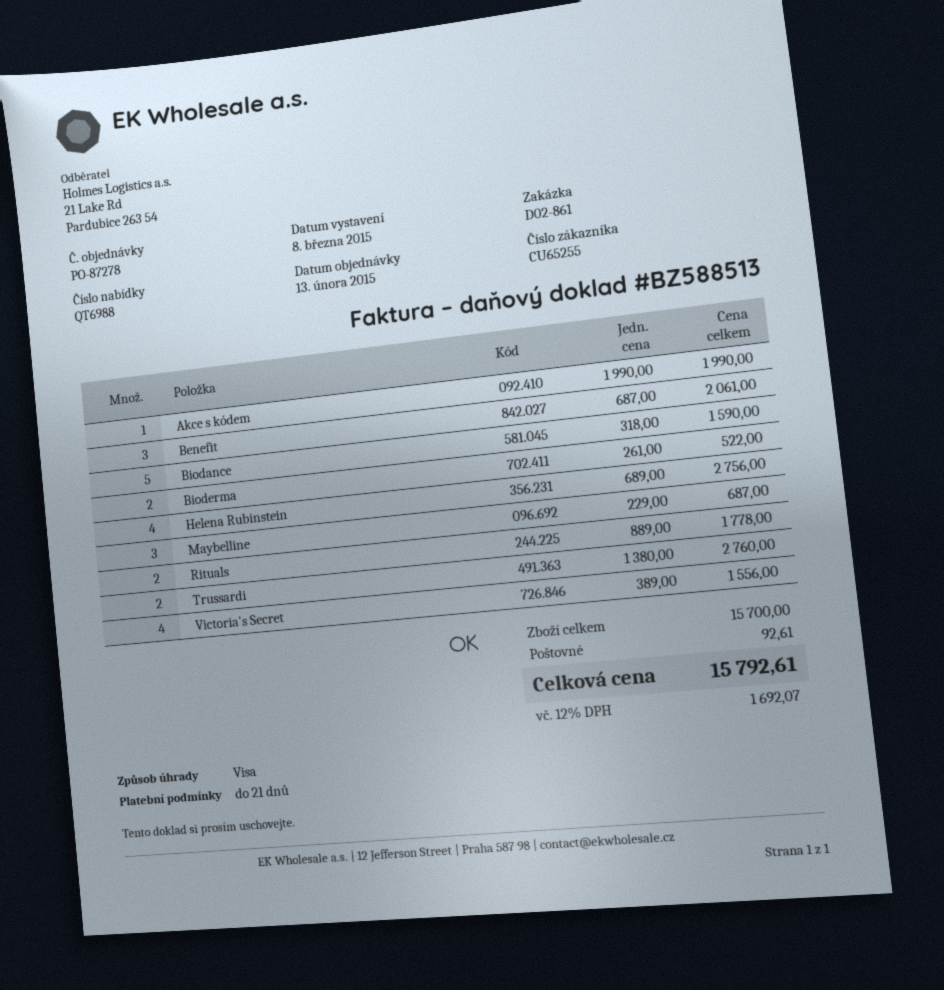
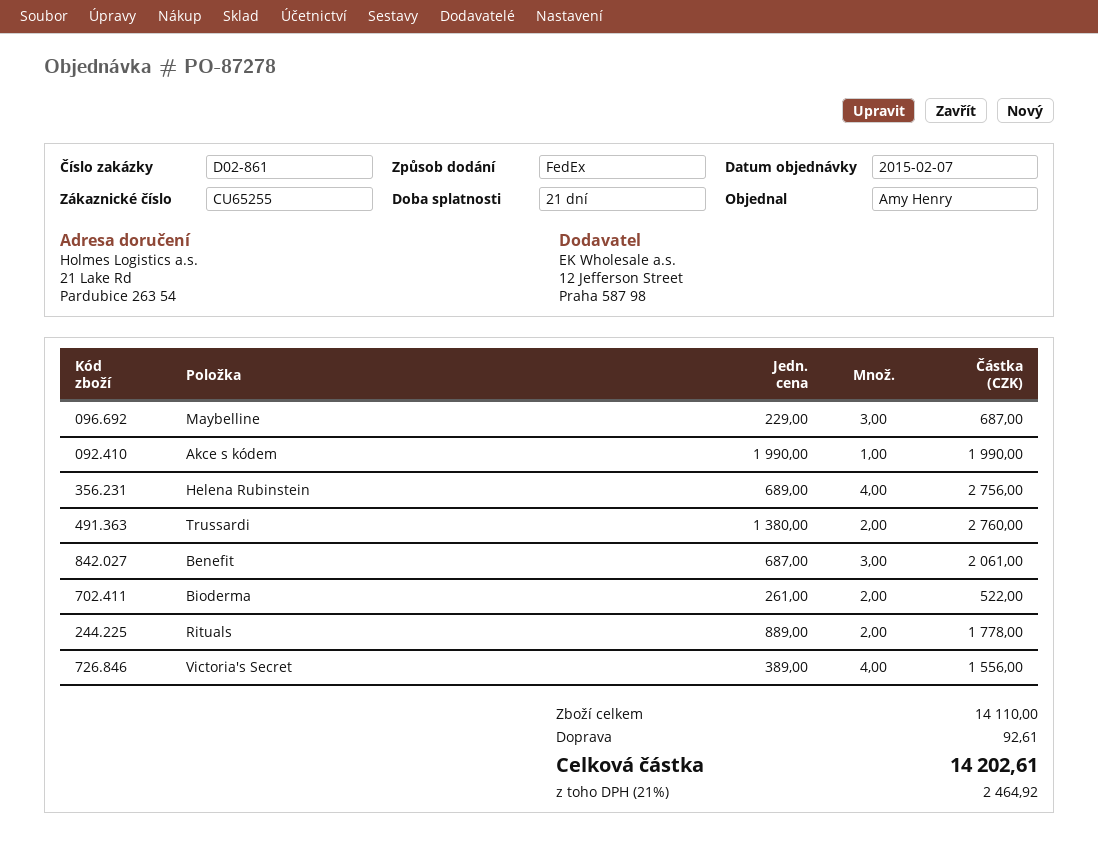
order date: 2015-02-13 -> 2015-02-07
Biodance: 5 x 318.00 = 1590.00 -> none
subtotal: 15700.00 -> 14110.00
tax: 12% = 1692.07 -> 21% = 2464.92
total: 15792.61 -> 14202.61

